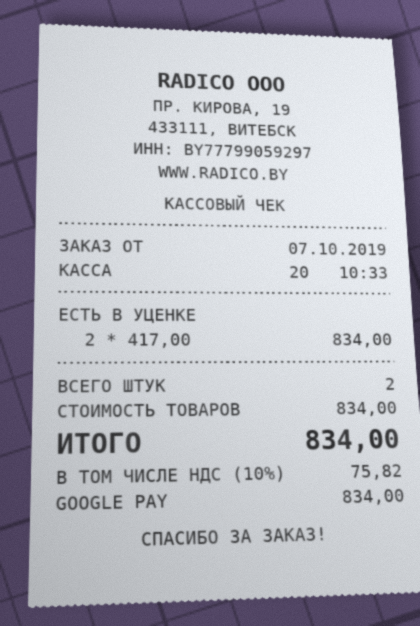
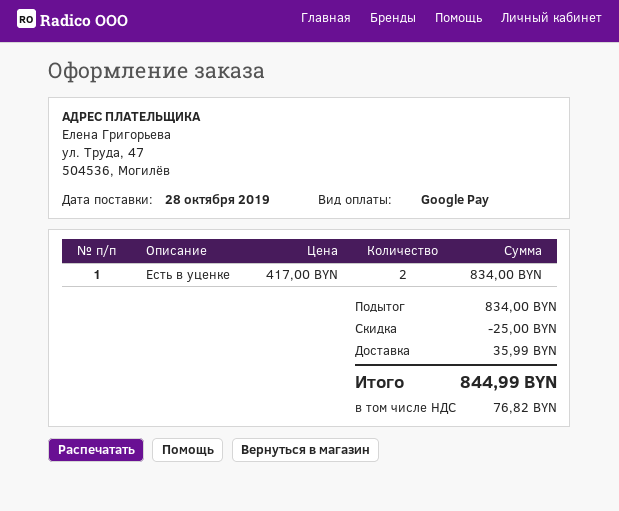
discount: none -> 25.00
shipping: none -> 35.99
tax: 75.82 -> 76.82
total: 834.00 -> 844.99

